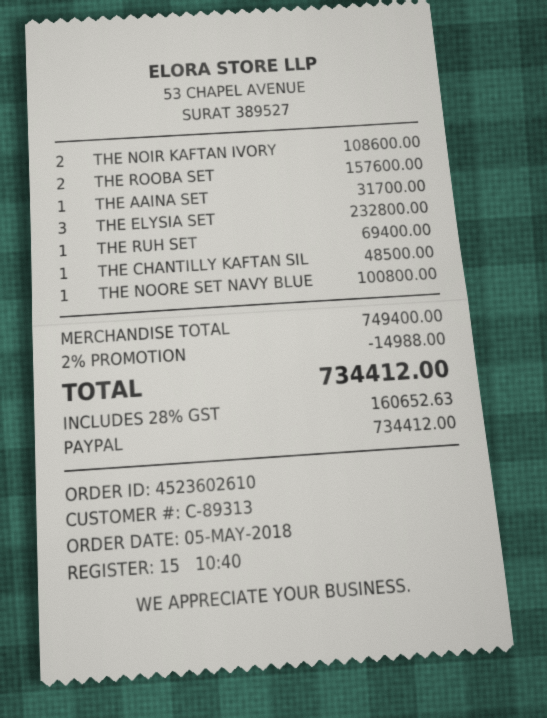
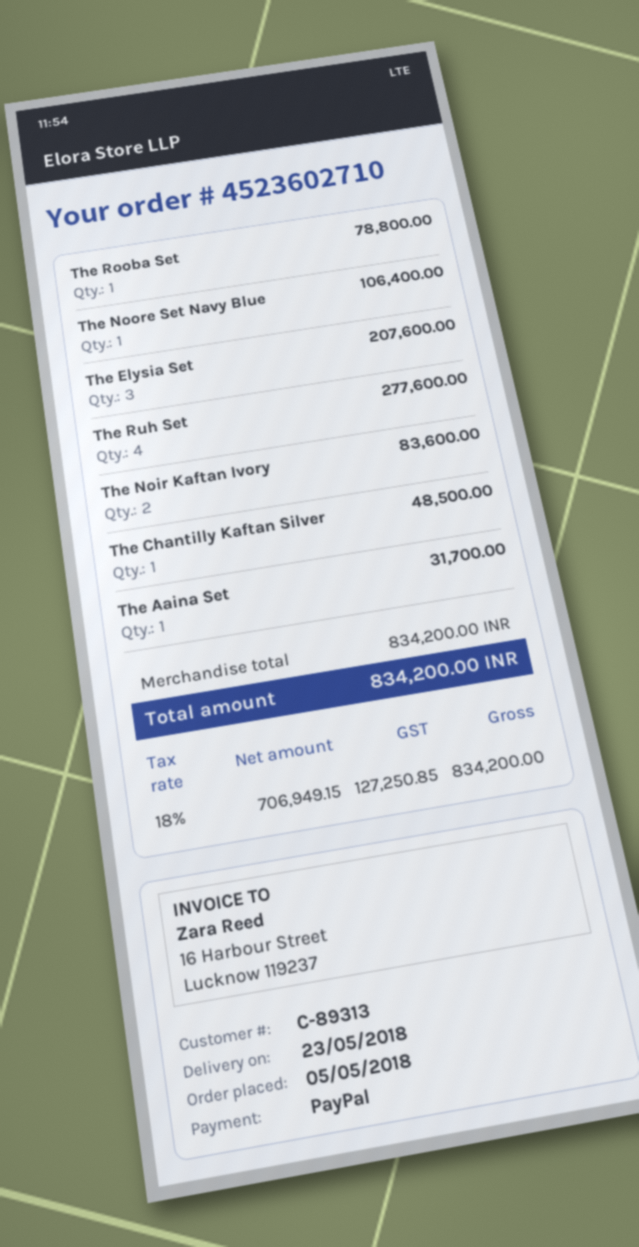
order number: 4523602610 -> 4523602710
THE NOIR KAFTAN IVORY: 2 for 108600.00 -> 2 for 83600.00
THE ROOBA SET: 2 for 157600.00 -> 1 for 78800.00
THE ELYSIA SET: 3 for 232800.00 -> 3 for 207600.00
THE RUH SET: 1 for 69400.00 -> 4 for 277600.00
THE NOORE SET NAVY BLUE: 1 for 100800.00 -> 1 for 106400.00
subtotal: 749400.00 -> 834200.00
discount: 2% = 14988.00 -> none
tax: 28% = 160652.63 -> 18% = 127250.85
total: 734412.00 -> 834200.00

